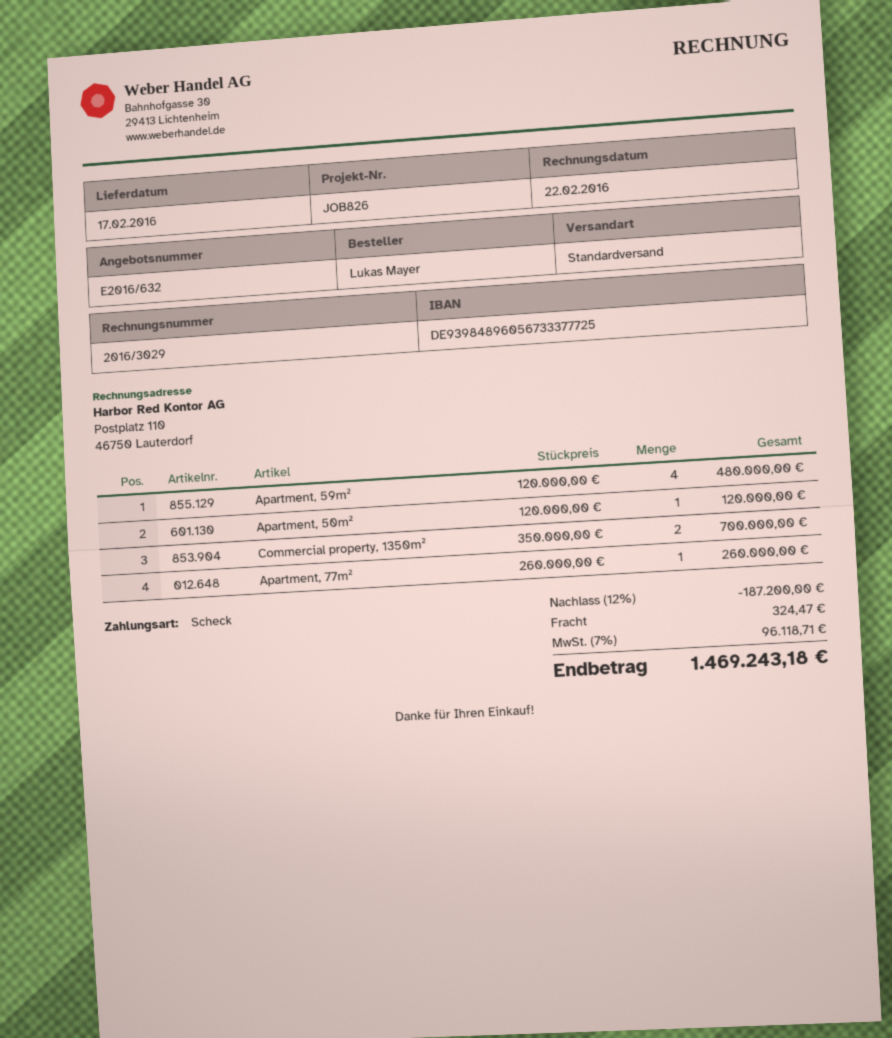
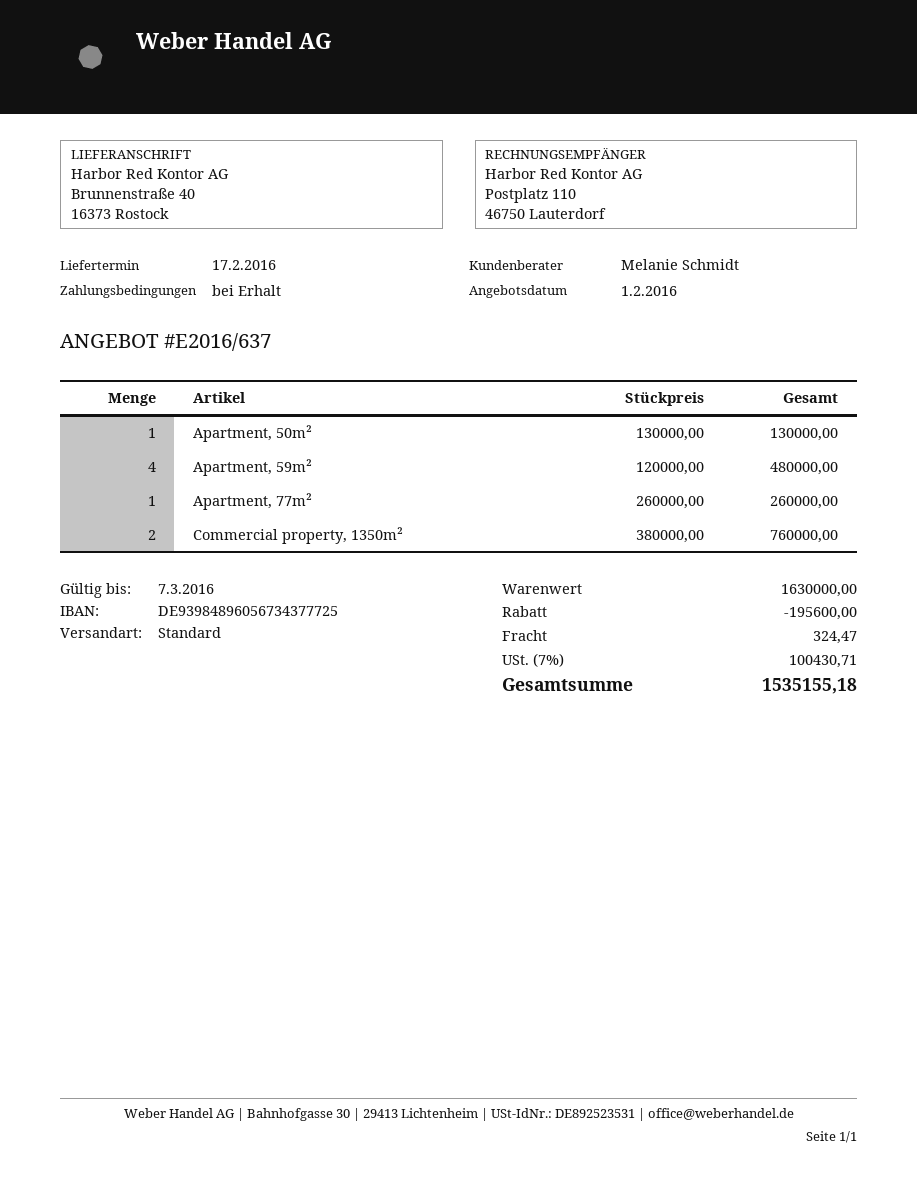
quote number: E2016/632 -> E2016/637
bank account: DE93984896056733377725 -> DE93984896056734377725
Apartment, 50m²: 1 x 120000.00 = 120000.00 -> 1 x 130000.00 = 130000.00
Commercial property, 1350m²: 2 x 350000.00 = 700000.00 -> 2 x 380000.00 = 760000.00
discount: 187200.00 -> 195600.00
tax: 7% = 96118.71 -> 7% = 100430.71
total: 1469243.18 -> 1535155.18

